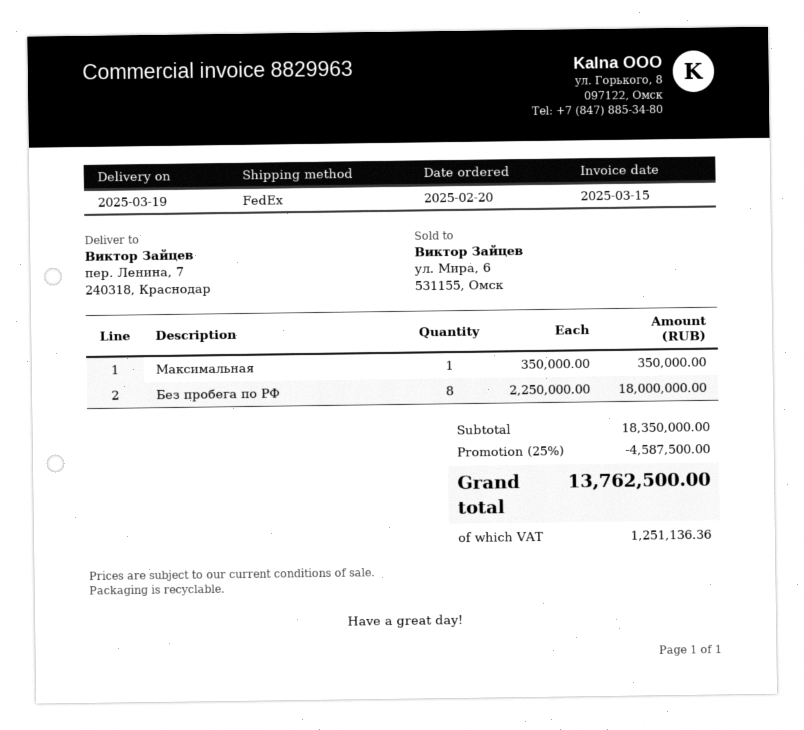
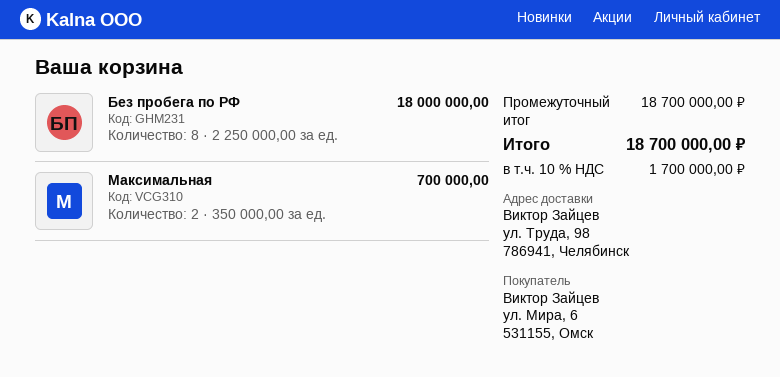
ship to: пер. Ленина, 7, 240318, Краснодар -> ул. Труда, 98, 786941, Челябинск
Максимальная: 1 x 350000.00 = 350000.00 -> 2 x 350000.00 = 700000.00
subtotal: 18350000.00 -> 18700000.00
discount: 25% = 4587500.00 -> none
tax: 1251136.36 -> 1700000.00
total: 13762500.00 -> 18700000.00

